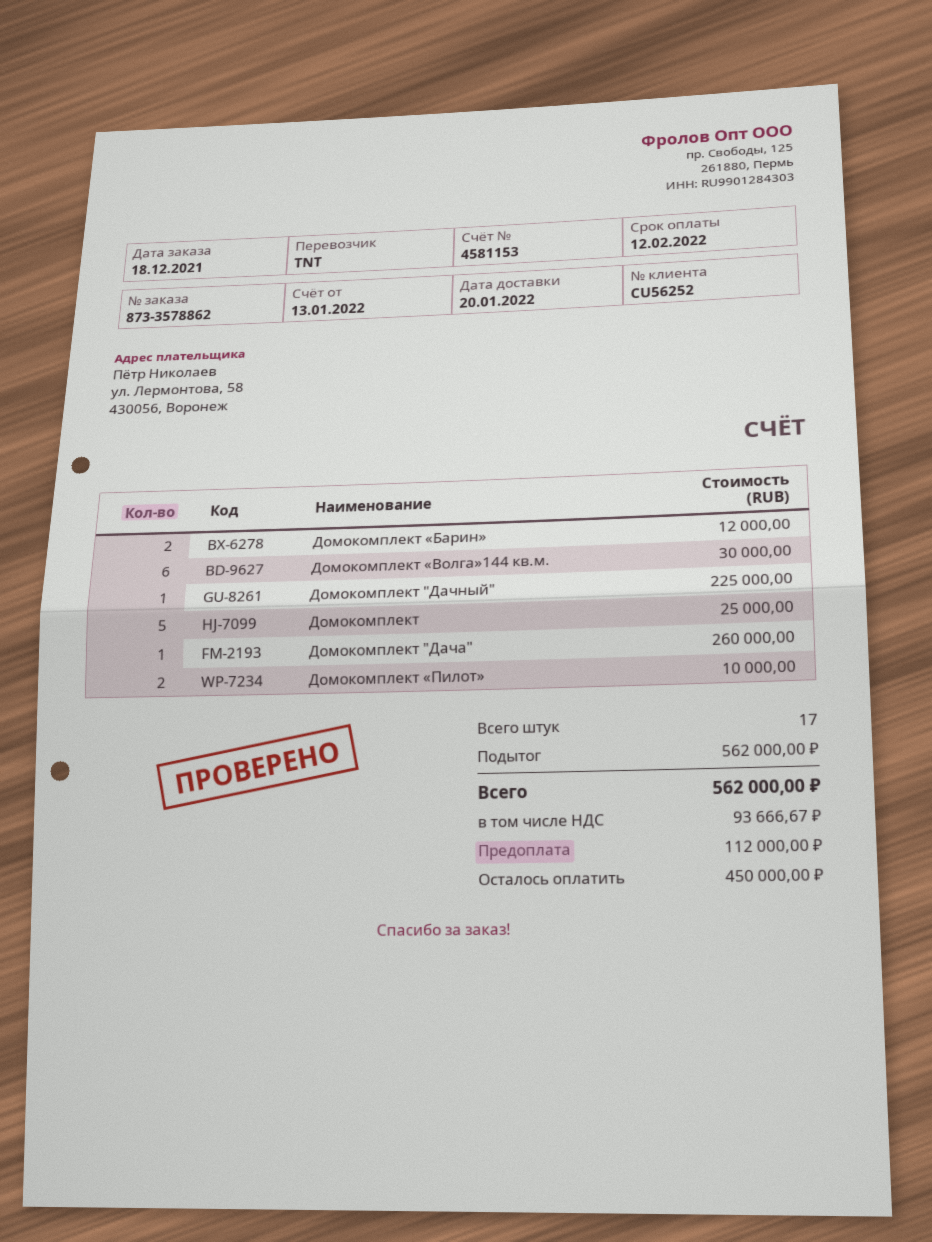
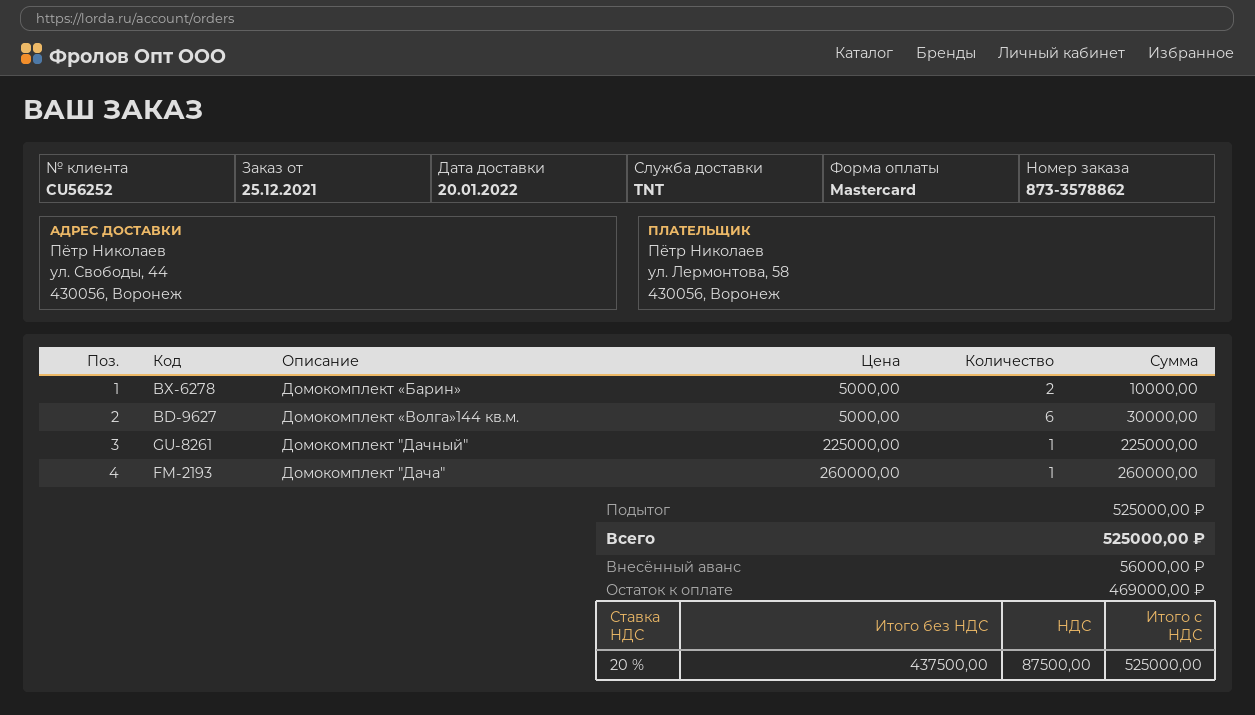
order date: 2021-12-18 -> 2021-12-25
Домокомплект «Барин»: 2 for 12000.00 -> 2 for 10000.00
Домокомплект: 5 for 25000.00 -> none
Домокомплект «Пилот»: 2 for 10000.00 -> none
subtotal: 562000.00 -> 525000.00
tax: 93666.67 -> 87500.00
total: 562000.00 -> 525000.00
deposit: 112000.00 -> 56000.00
balance: 450000.00 -> 469000.00

